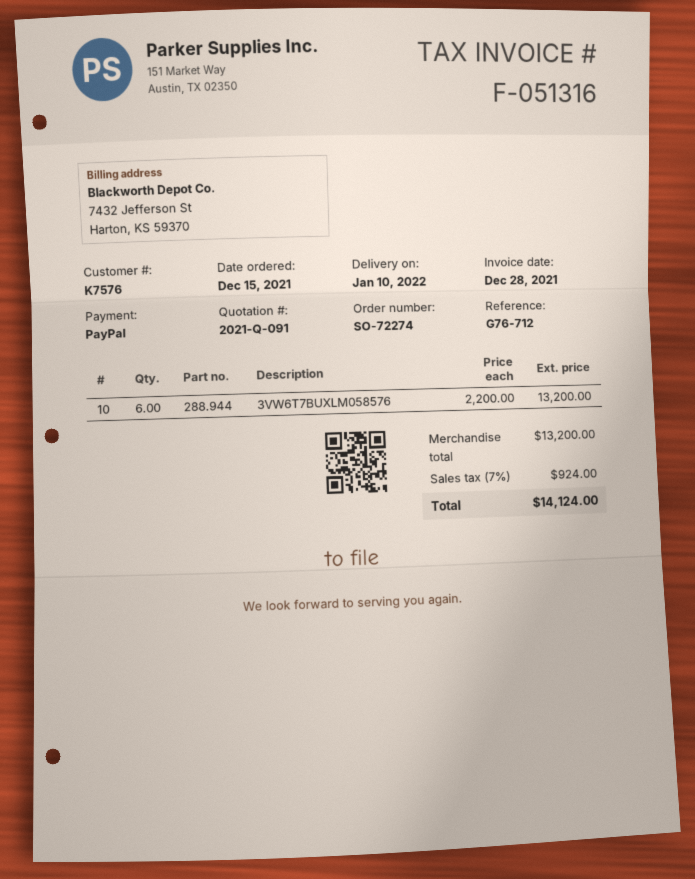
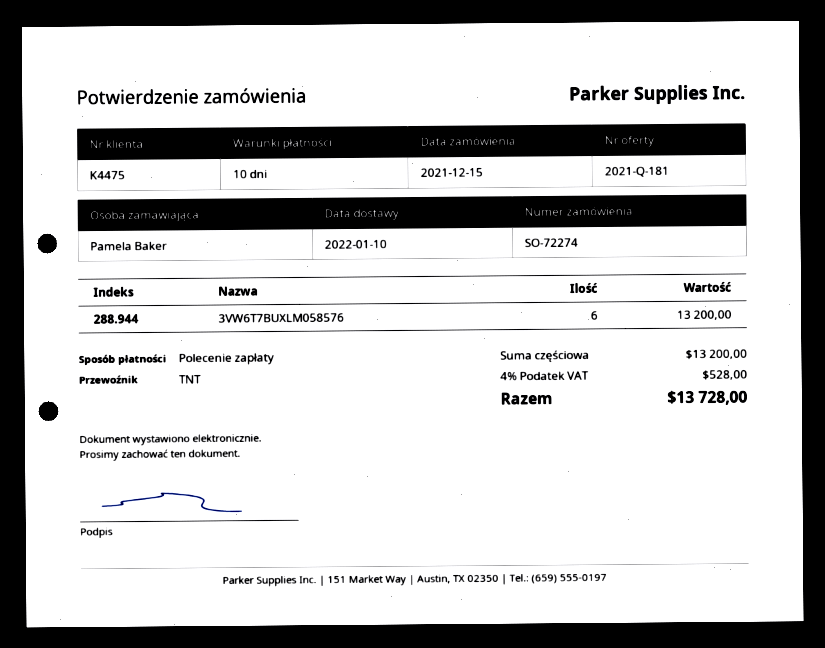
quote number: 2021-Q-091 -> 2021-Q-181
customer number: K7576 -> K4475
payment method: PayPal -> direct debit
tax: 7% = 924.00 -> 4% = 528.00
total: 14124.00 -> 13728.00

